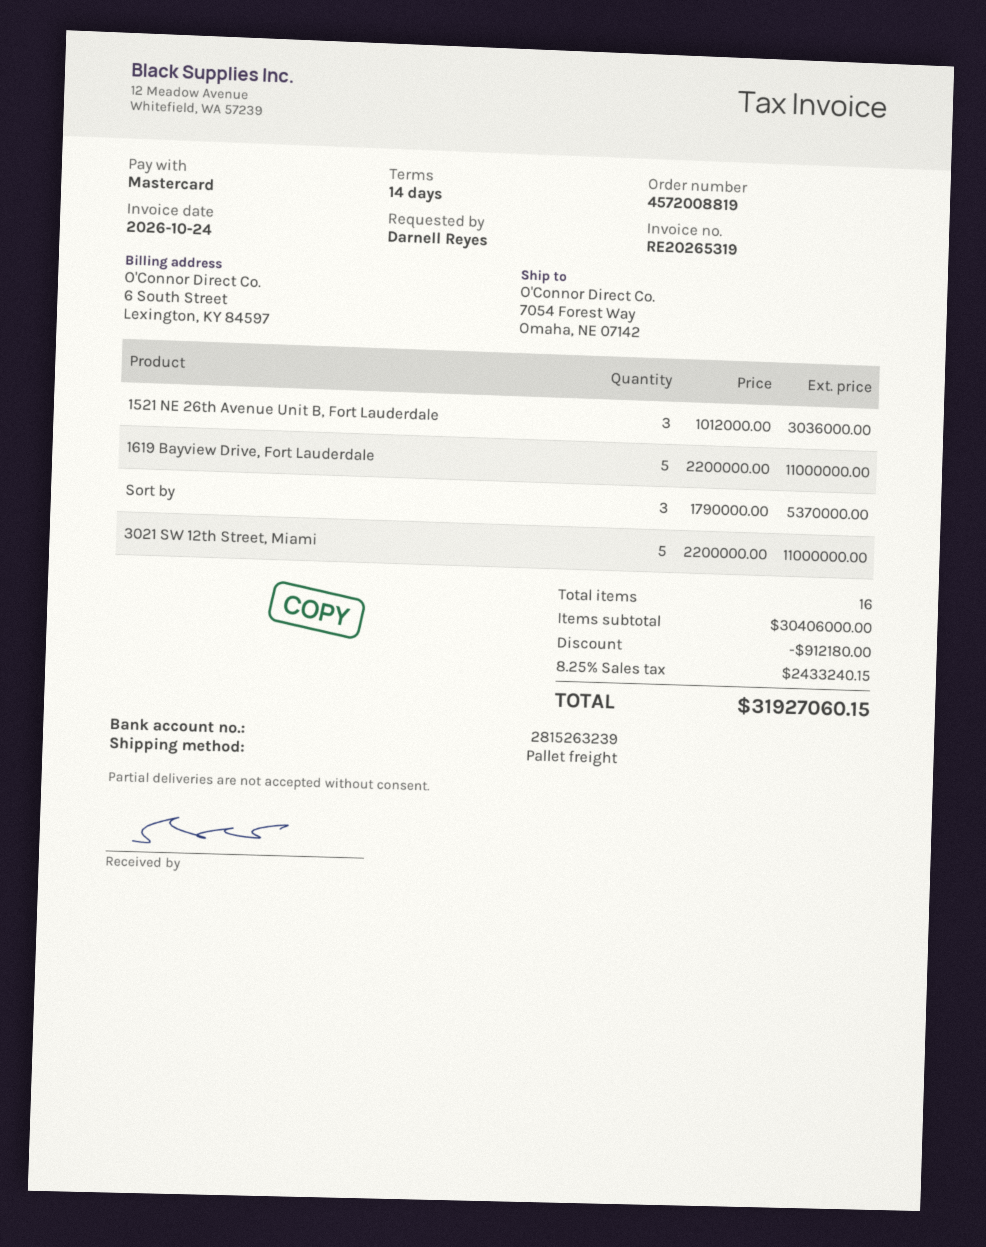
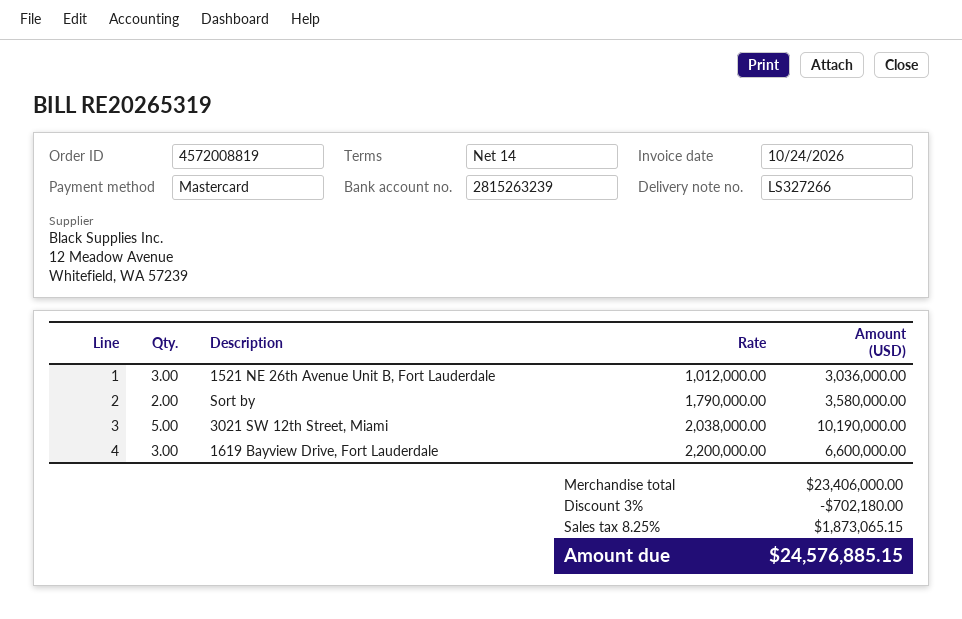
1619 Bayview Drive, Fort Lauderdale: 5 x 2200000.00 = 11000000.00 -> 3 x 2200000.00 = 6600000.00
Sort by: 3 x 1790000.00 = 5370000.00 -> 2 x 1790000.00 = 3580000.00
3021 SW 12th Street, Miami: 5 x 2200000.00 = 11000000.00 -> 5 x 2038000.00 = 10190000.00
subtotal: 30406000.00 -> 23406000.00
discount: 912180.00 -> 702180.00
tax: 8.25% = 2433240.15 -> 8.25% = 1873065.15
total: 31927060.15 -> 24576885.15

